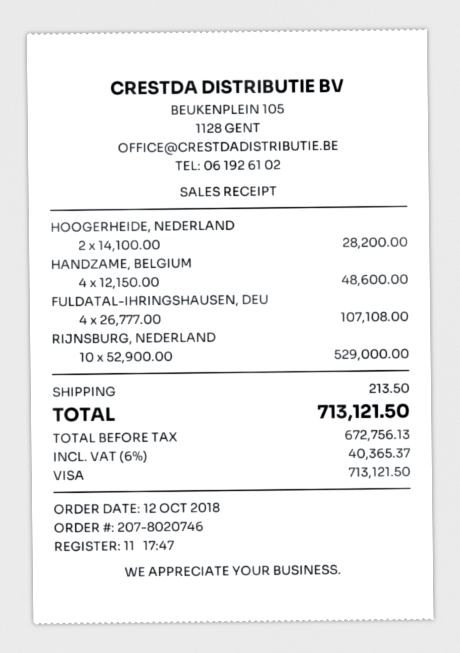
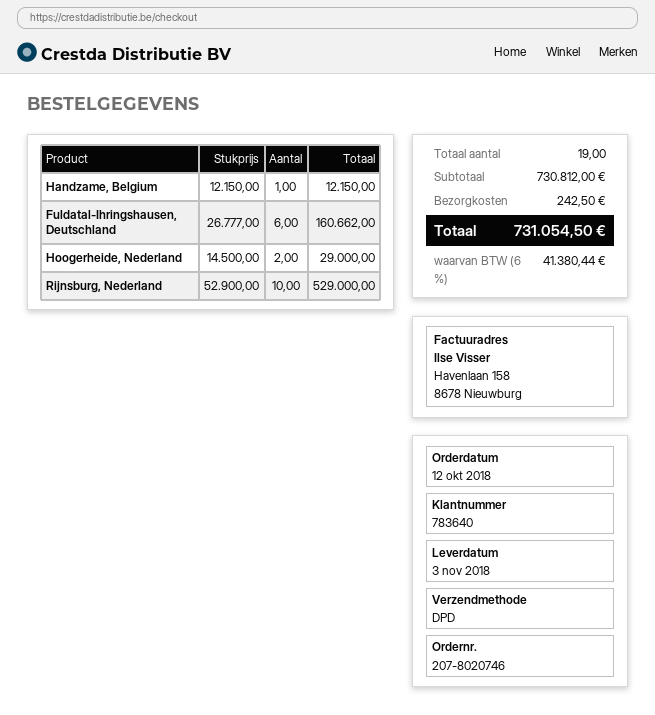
HOOGERHEIDE, NEDERLAND: 2 x 14100.00 = 28200.00 -> 2 x 14500.00 = 29000.00
HANDZAME, BELGIUM: 4 x 12150.00 = 48600.00 -> 1 x 12150.00 = 12150.00
FULDATAL-IHRINGSHAUSEN, DEU: 4 x 26777.00 = 107108.00 -> 6 x 26777.00 = 160662.00
shipping: 213.50 -> 242.50
tax: 6% = 40365.37 -> 6% = 41380.44
total: 713121.50 -> 731054.50

